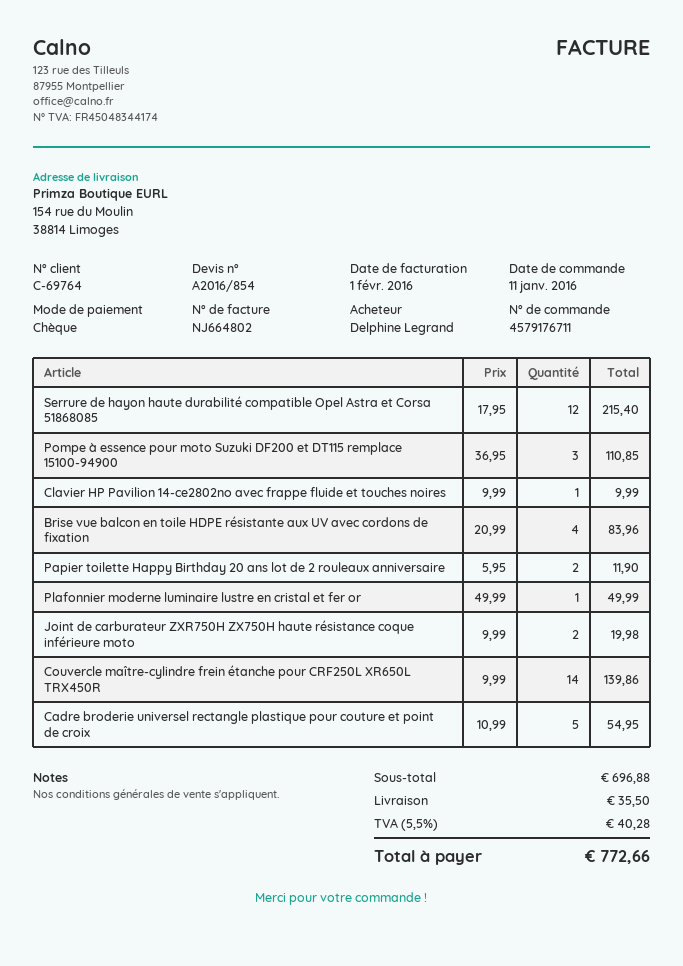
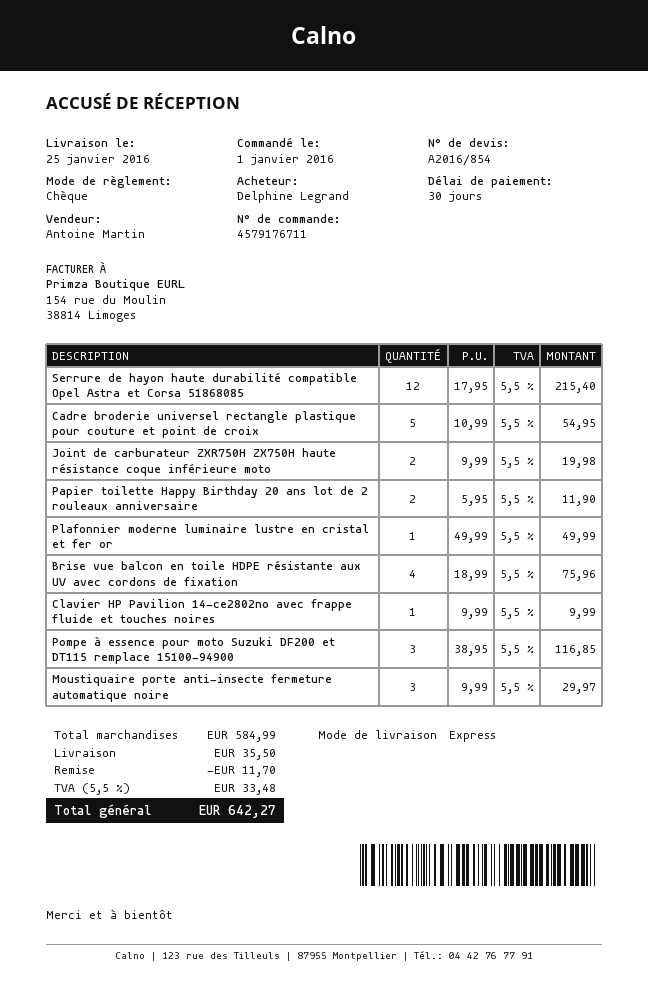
order date: 2016-01-11 -> 2016-01-01
Pompe à essence pour moto Suzuki DF200 et DT115 remplace 15100-94900: 3 x 36.95 = 110.85 -> 3 x 38.95 = 116.85
Brise vue balcon en toile HDPE résistante aux UV avec cordons de fixation: 4 x 20.99 = 83.96 -> 4 x 18.99 = 75.96
Couvercle maître-cylindre frein étanche pour CRF250L XR650L TRX450R: 14 x 9.99 = 139.86 -> none
Moustiquaire porte anti-insecte fermeture automatique noire: none -> 3 x 9.99 = 29.97
subtotal: 696.88 -> 584.99
discount: none -> 11.70
tax: 5.5% = 40.28 -> 5.5% = 33.48
total: 772.66 -> 642.27

